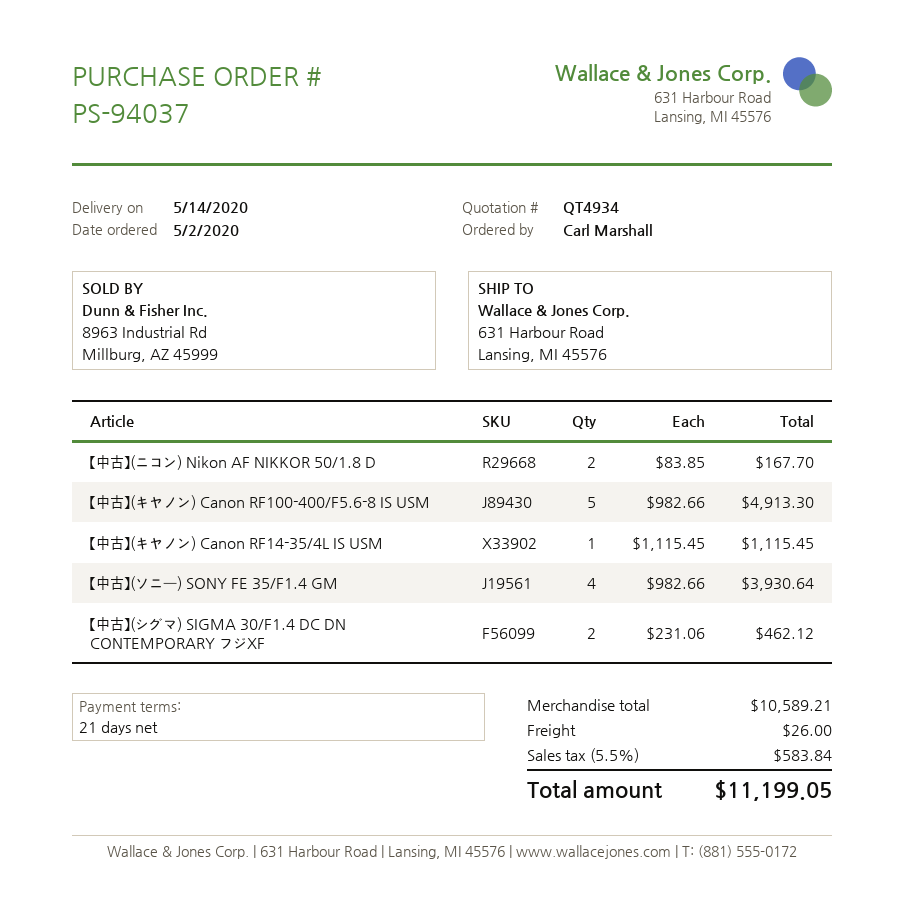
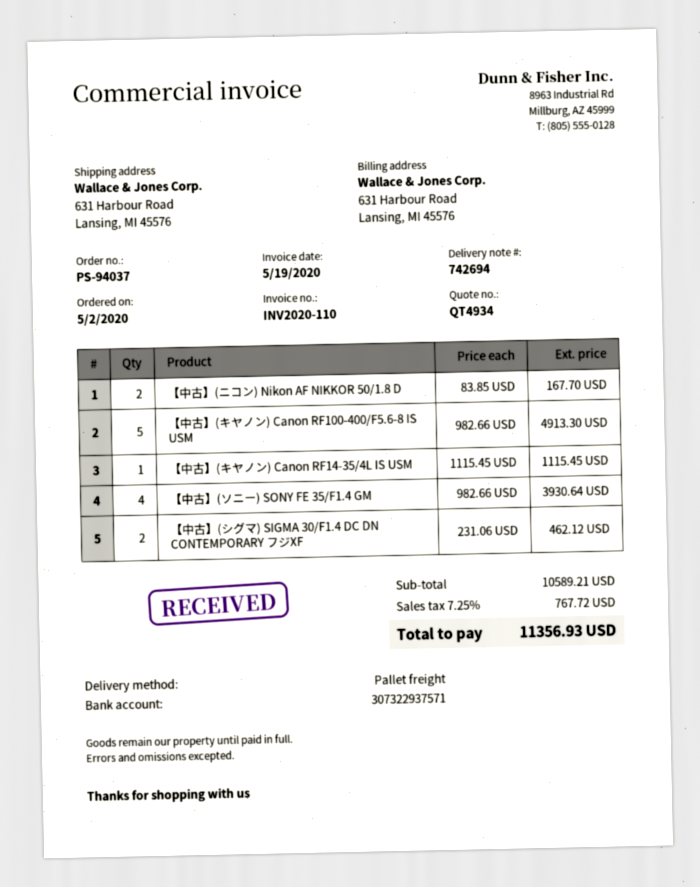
shipping: 26.00 -> none
tax: 5.5% = 583.84 -> 7.25% = 767.72
total: 11199.05 -> 11356.93

